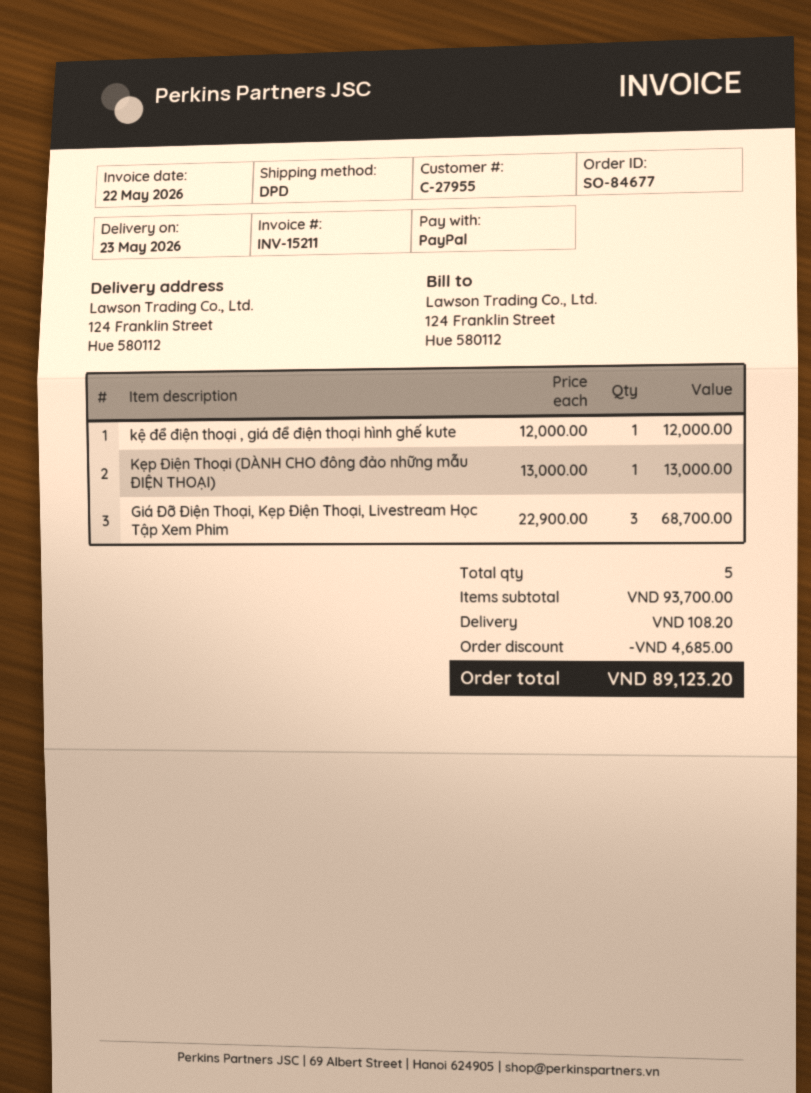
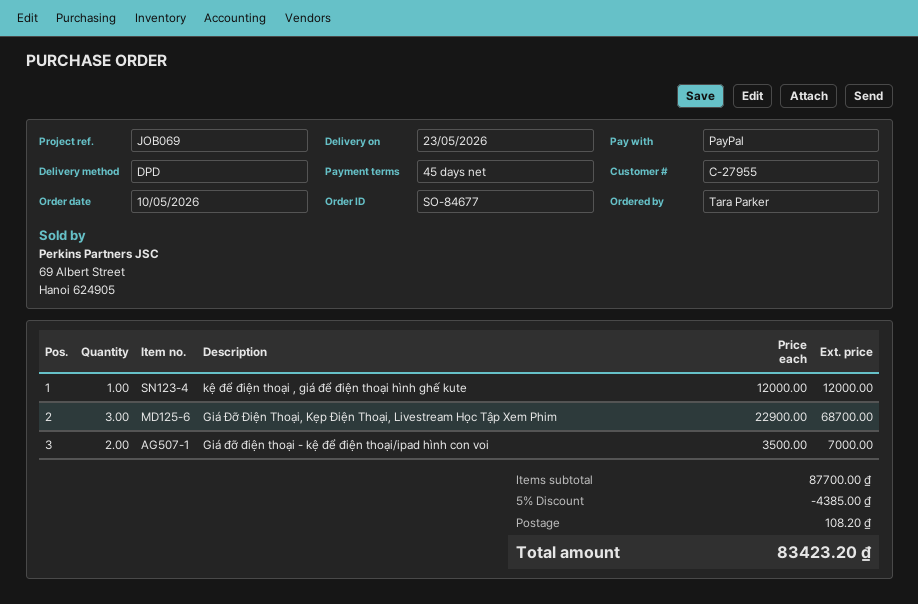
Kẹp Điện Thoại (DÀNH CHO đông đảo những mẫu ĐIỆN THOẠI): 1 x 13000.00 = 13000.00 -> none
Giá đỡ điện thoại - kệ để điện thoại/ipad hình con voi: none -> 2 x 3500.00 = 7000.00
subtotal: 93700.00 -> 87700.00
discount: 4685.00 -> 4385.00
total: 89123.20 -> 83423.20

